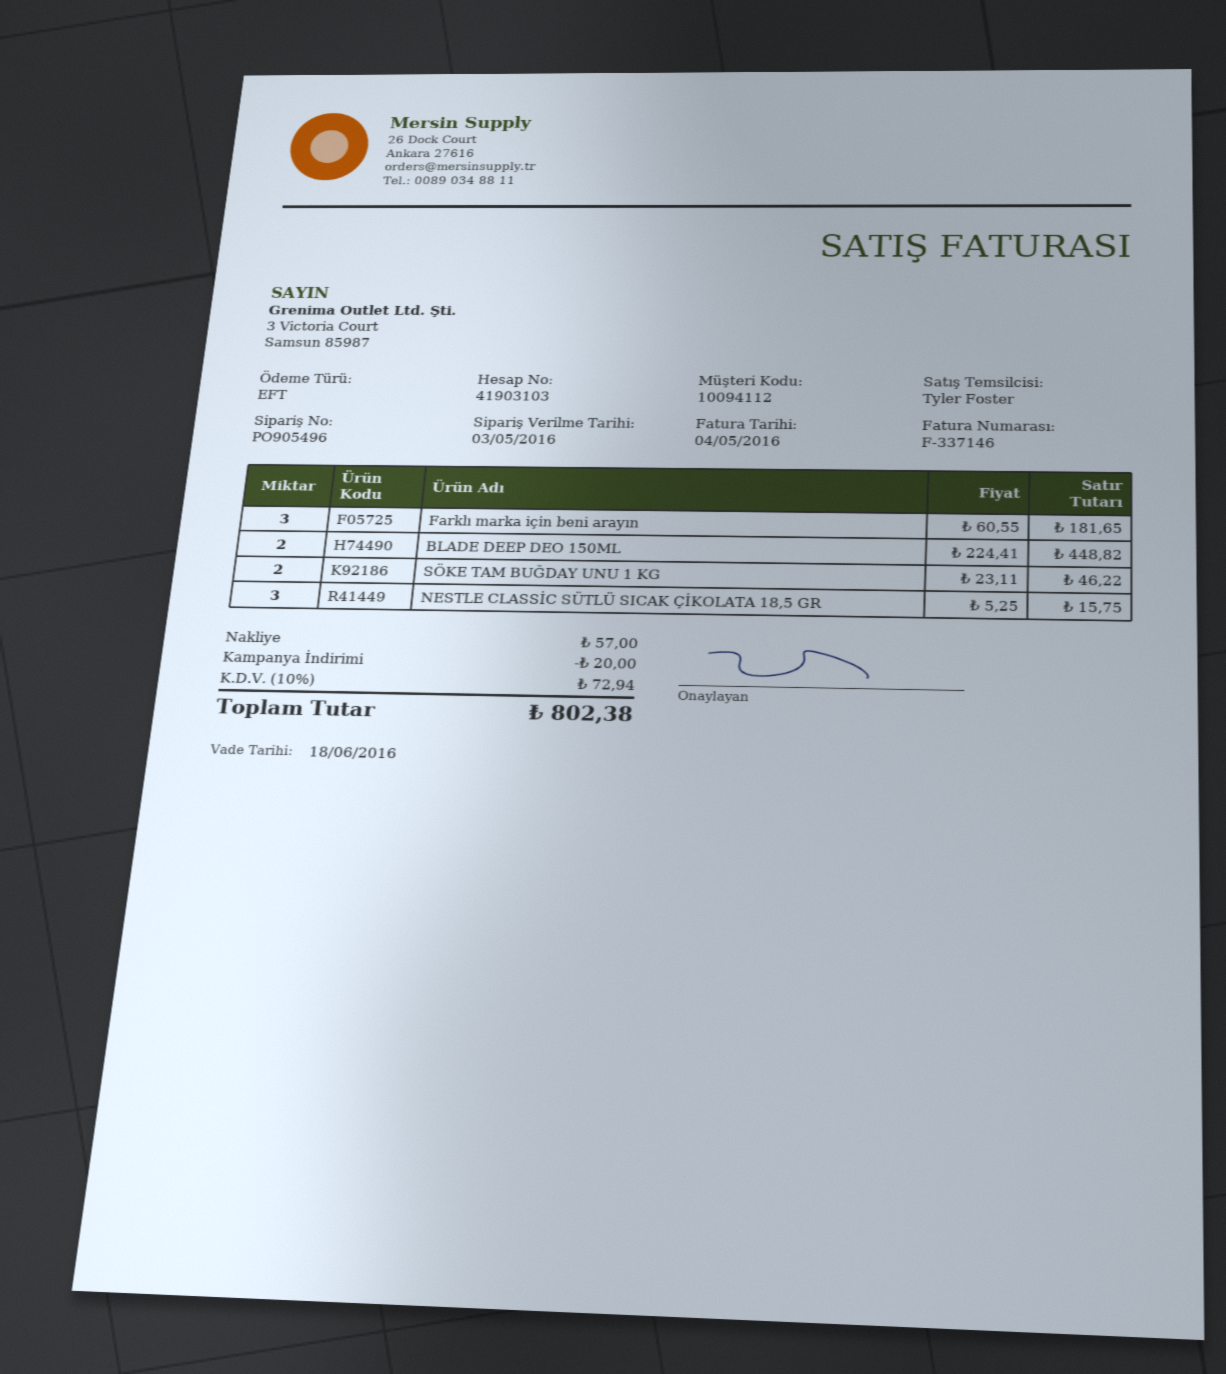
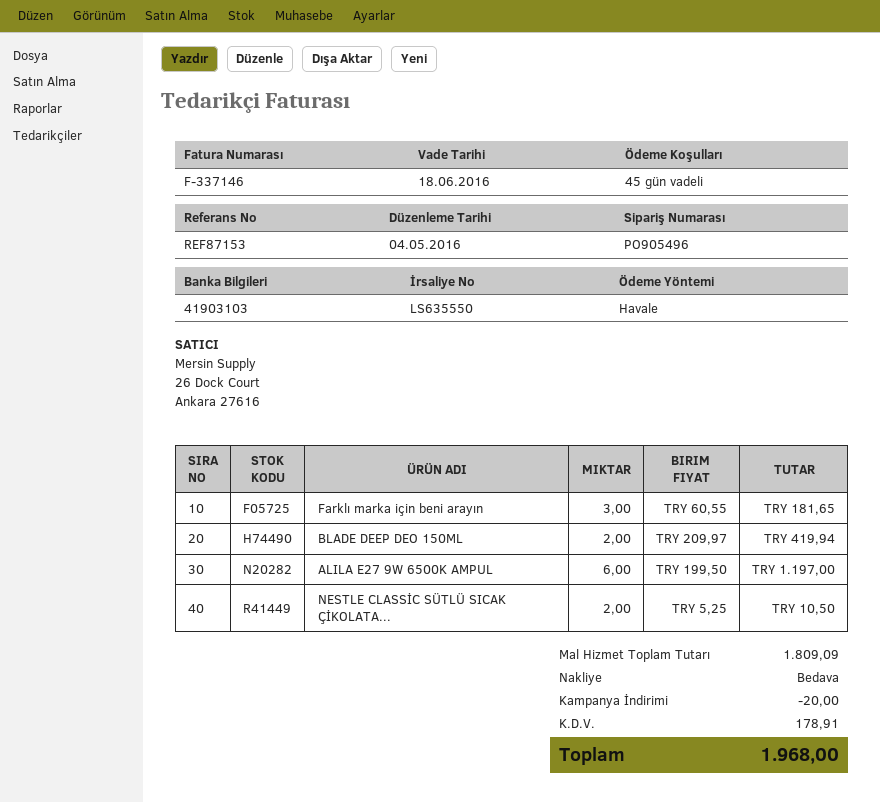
BLADE DEEP DEO 150ML: 2 x 224.41 = 448.82 -> 2 x 209.97 = 419.94
SÖKE TAM BUĞDAY UNU 1 KG: 2 x 23.11 = 46.22 -> none
NESTLE CLASSİC SÜTLÜ SICAK ÇİKOLATA 18,5 GR: 3 x 5.25 = 15.75 -> 2 x 5.25 = 10.50
ALILA E27 9W 6500K AMPUL: none -> 6 x 199.50 = 1197.00
shipping: 57.00 -> 0.00
tax: 72.94 -> 178.91
total: 802.38 -> 1968.00

